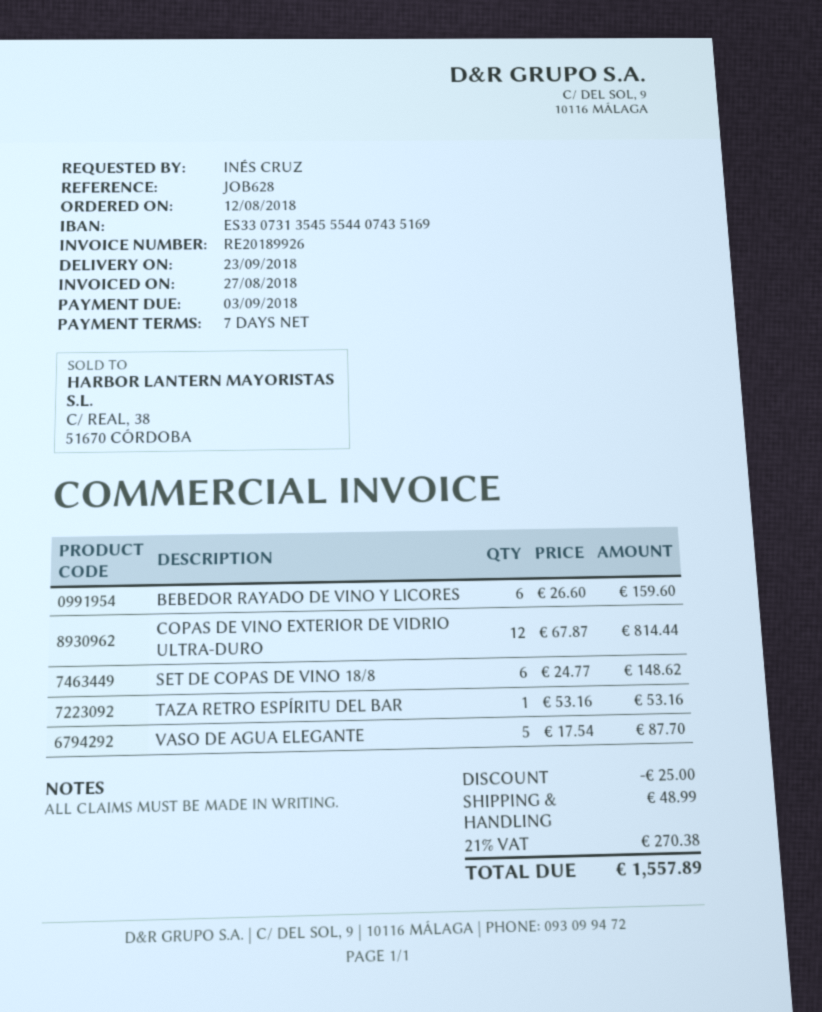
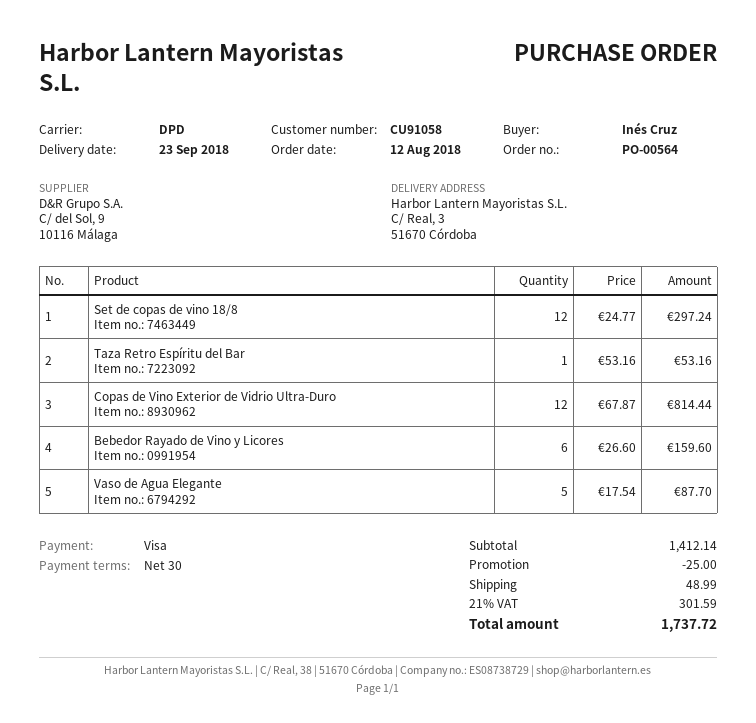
payment terms: 7 days -> 30 days
SET DE COPAS DE VINO 18/8: 6 x 24.77 = 148.62 -> 12 x 24.77 = 297.24
tax: 21% = 270.38 -> 21% = 301.59
total: 1557.89 -> 1737.72

